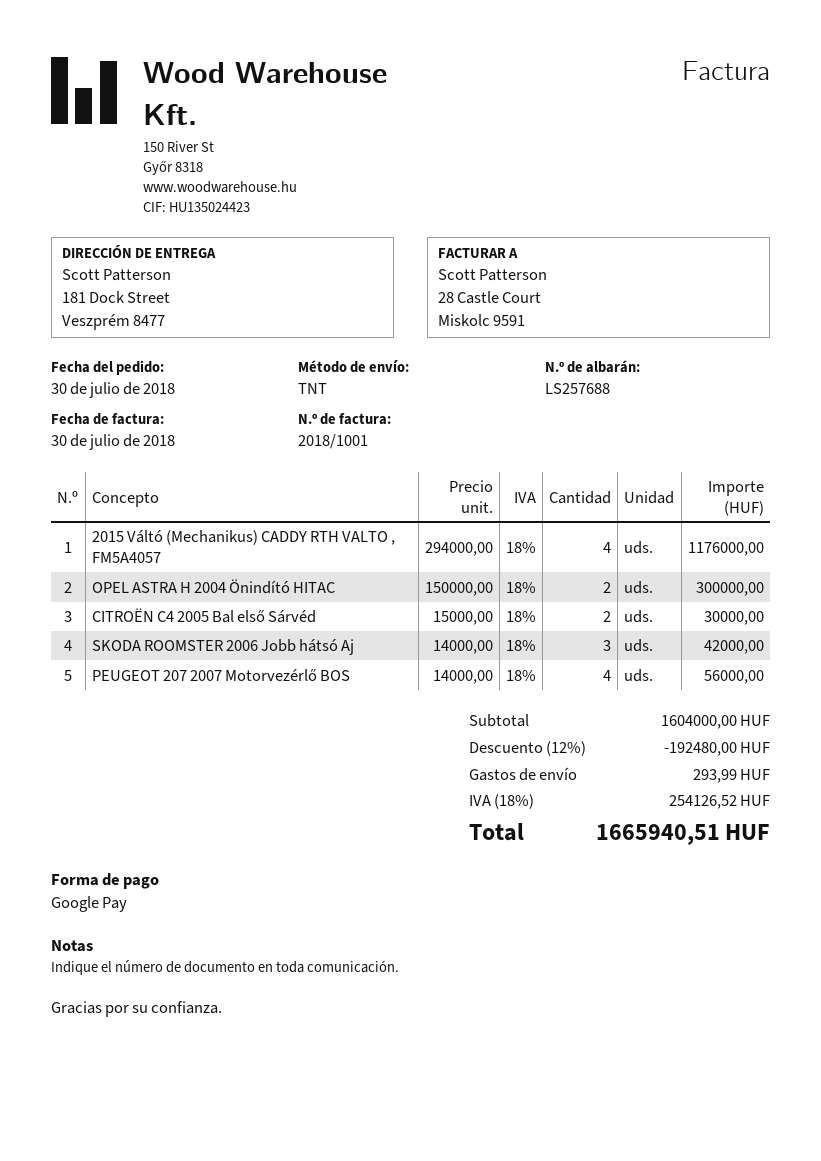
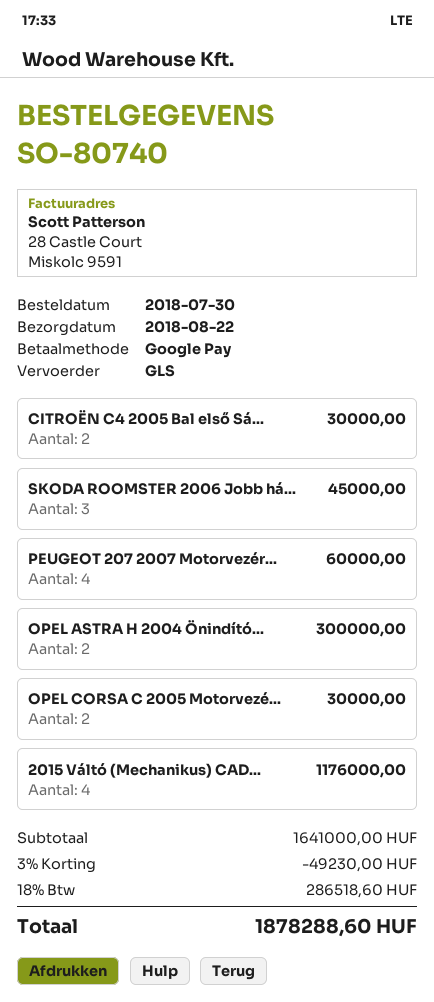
shipping method: TNT -> GLS
SKODA ROOMSTER 2006 Jobb hátsó Aj: 3 for 42000.00 -> 3 for 45000.00
PEUGEOT 207 2007 Motorvezérlő BOS: 4 for 56000.00 -> 4 for 60000.00
OPEL CORSA C 2005 Motorvezé...: none -> 2 for 30000.00
subtotal: 1604000.00 -> 1641000.00
discount: 12% = 192480.00 -> 3% = 49230.00
shipping: 293.99 -> none
tax: 18% = 254126.52 -> 18% = 286518.60
total: 1665940.51 -> 1878288.60

